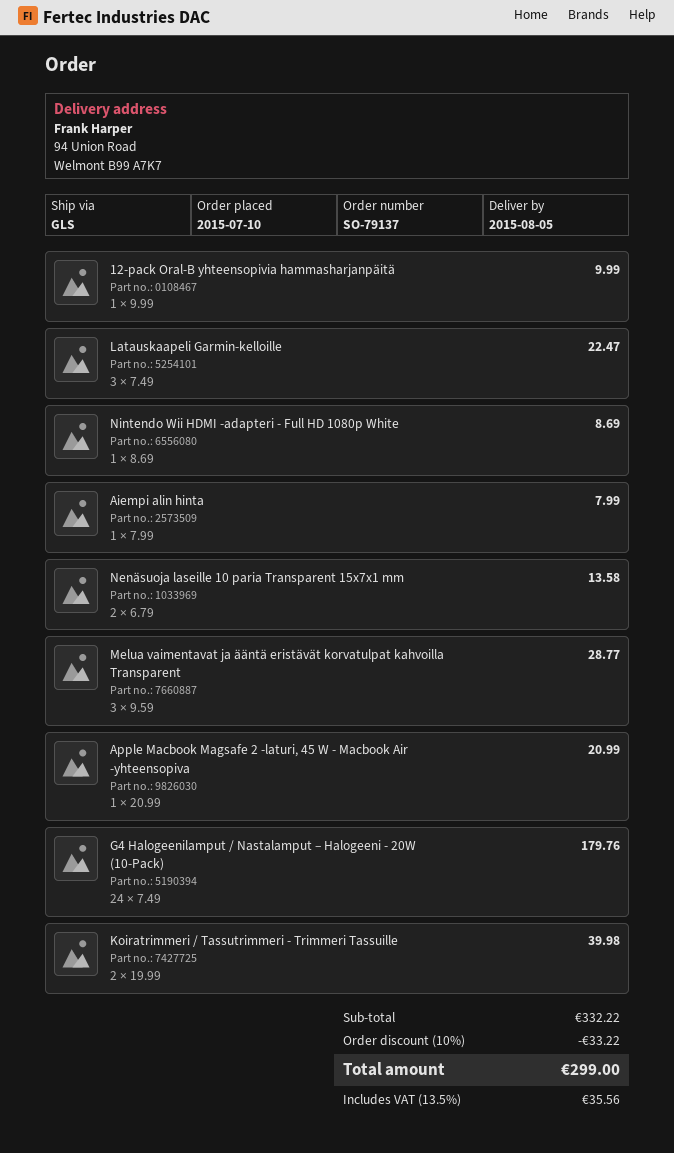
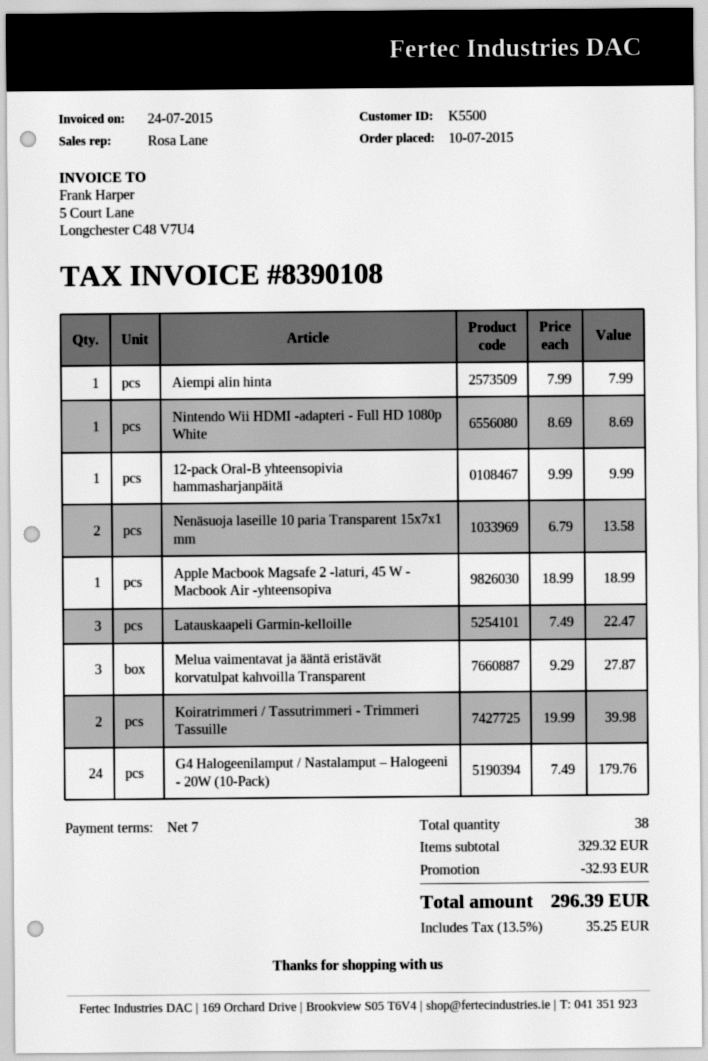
Melua vaimentavat ja ääntä eristävät korvatulpat kahvoilla Transparent: 3 x 9.59 = 28.77 -> 3 x 9.29 = 27.87
Apple Macbook Magsafe 2 -laturi, 45 W - Macbook Air -yhteensopiva: 1 x 20.99 = 20.99 -> 1 x 18.99 = 18.99
subtotal: 332.22 -> 329.32
discount: 33.22 -> 32.93
tax: 13.5% = 35.56 -> 13.5% = 35.25
total: 299.00 -> 296.39

